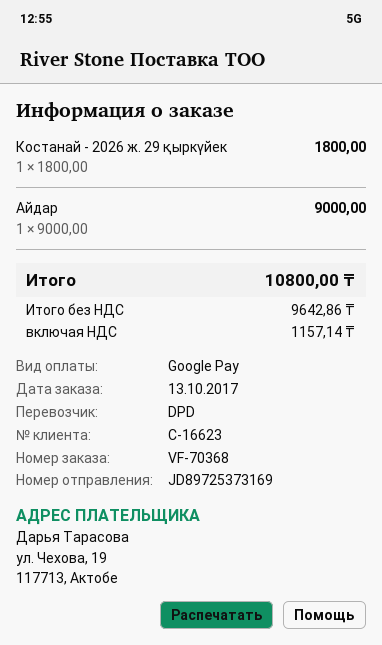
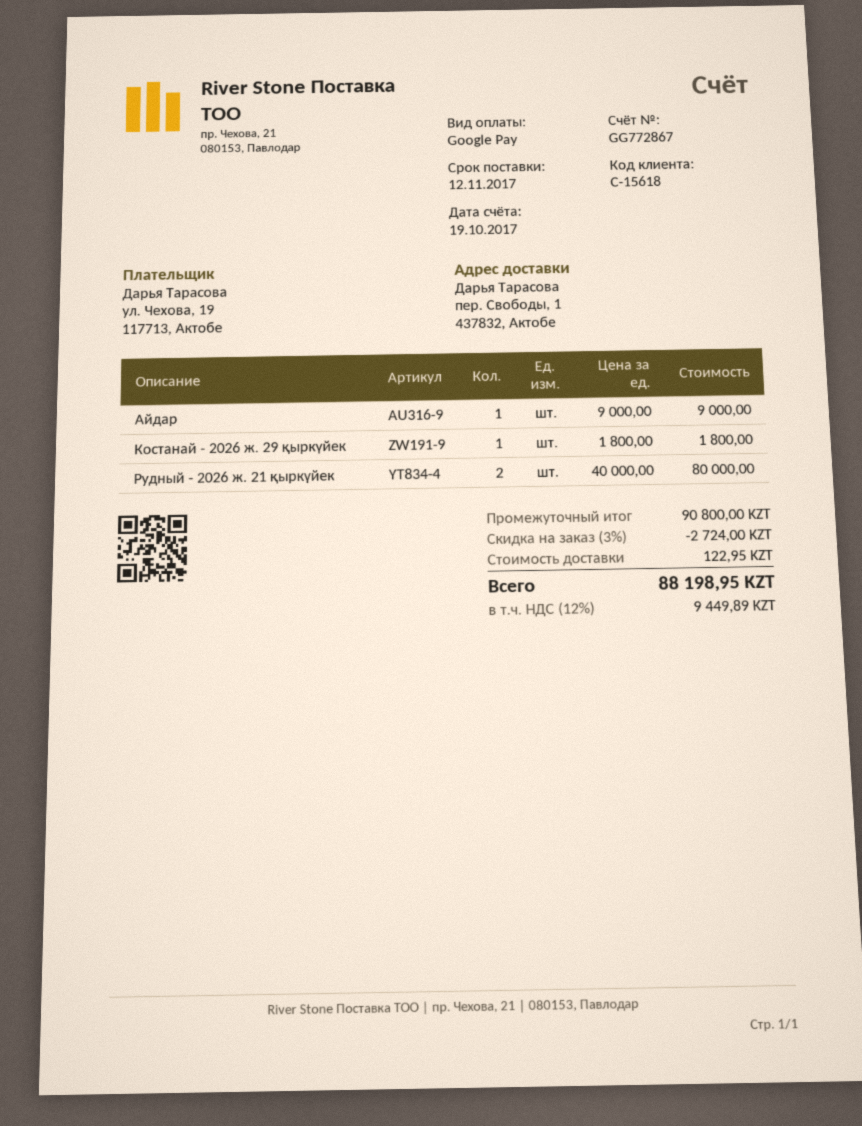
customer number: C-16623 -> C-15618
Рудный - 2026 ж. 21 қыркүйек: none -> 2 x 40000.00 = 80000.00
discount: none -> 3% = 2724.00
shipping: none -> 122.95
tax: 1157.14 -> 9449.89
total: 10800.00 -> 88198.95

